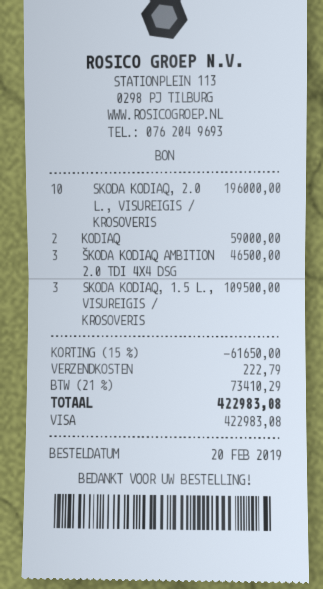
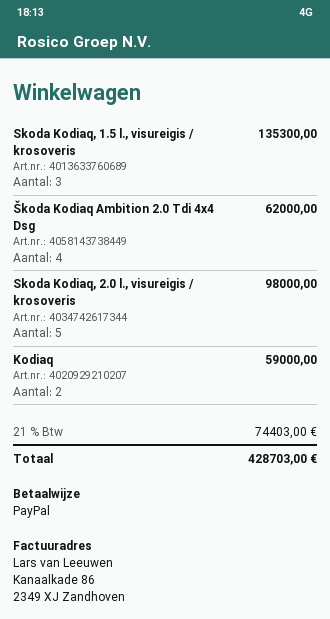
payment method: Visa -> PayPal
SKODA KODIAQ, 2.0 L., VISUREIGIS / KROSOVERIS: 10 for 196000.00 -> 5 for 98000.00
ŠKODA KODIAQ AMBITION 2.0 TDI 4X4 DSG: 3 for 46500.00 -> 4 for 62000.00
SKODA KODIAQ, 1.5 L., VISUREIGIS / KROSOVERIS: 3 for 109500.00 -> 3 for 135300.00
discount: 15% = 61650.00 -> none
shipping: 222.79 -> none
tax: 21% = 73410.29 -> 21% = 74403.00
total: 422983.08 -> 428703.00

